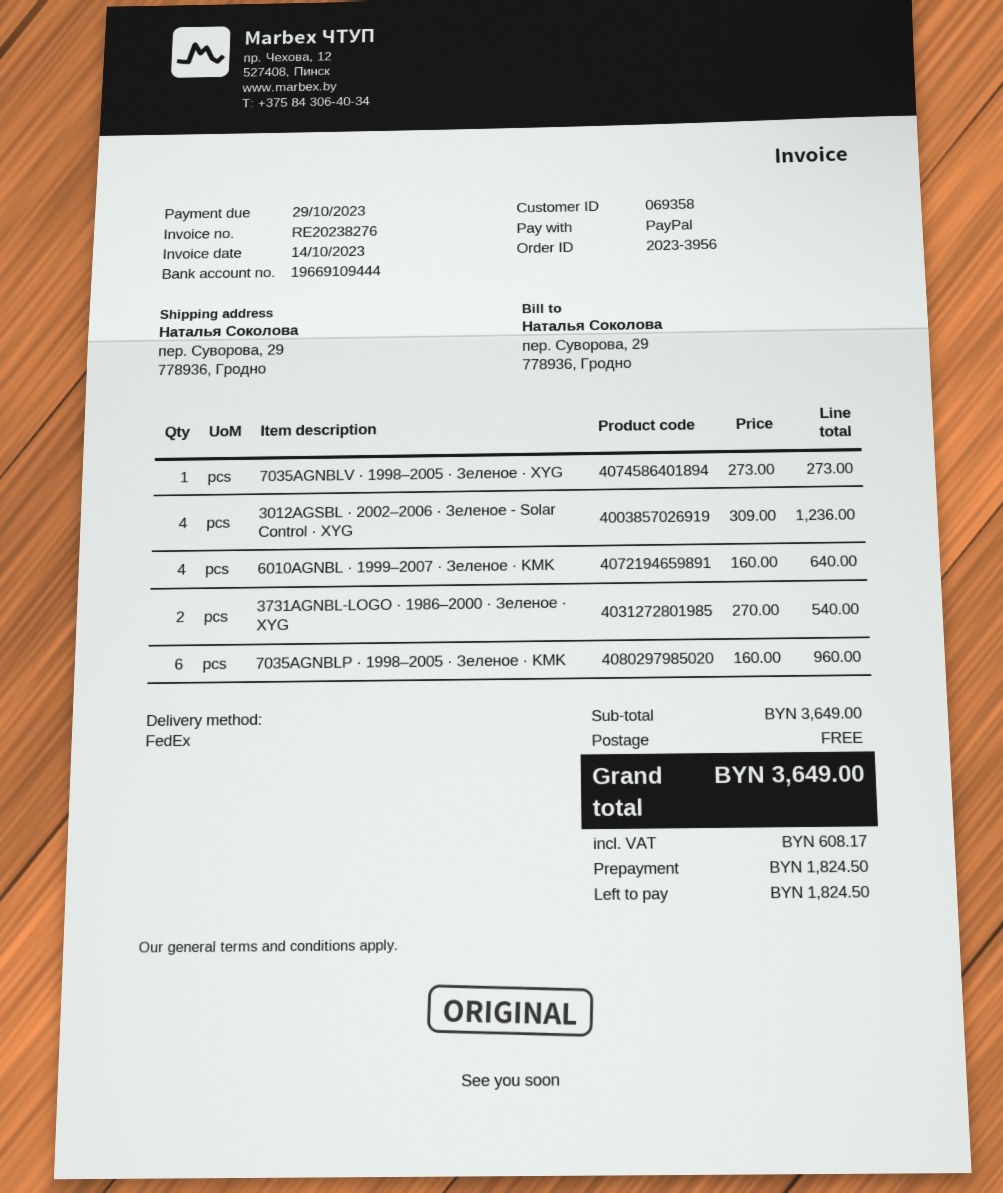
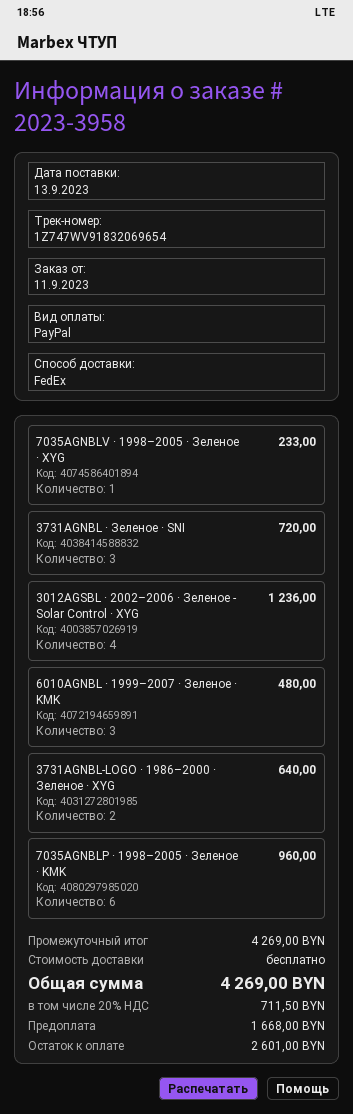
order number: 2023-3956 -> 2023-3958
7035AGNBLV · 1998–2005 · Зеленое · XYG: 1 for 273.00 -> 1 for 233.00
6010AGNBL · 1999–2007 · Зеленое · KMK: 4 for 640.00 -> 3 for 480.00
3731AGNBL-LOGO · 1986–2000 · Зеленое · XYG: 2 for 540.00 -> 2 for 640.00
3731AGNBL · Зеленое · SNI: none -> 3 for 720.00
subtotal: 3649.00 -> 4269.00
tax: 608.17 -> 711.50
total: 3649.00 -> 4269.00
deposit: 1824.50 -> 1668.00
balance: 1824.50 -> 2601.00

